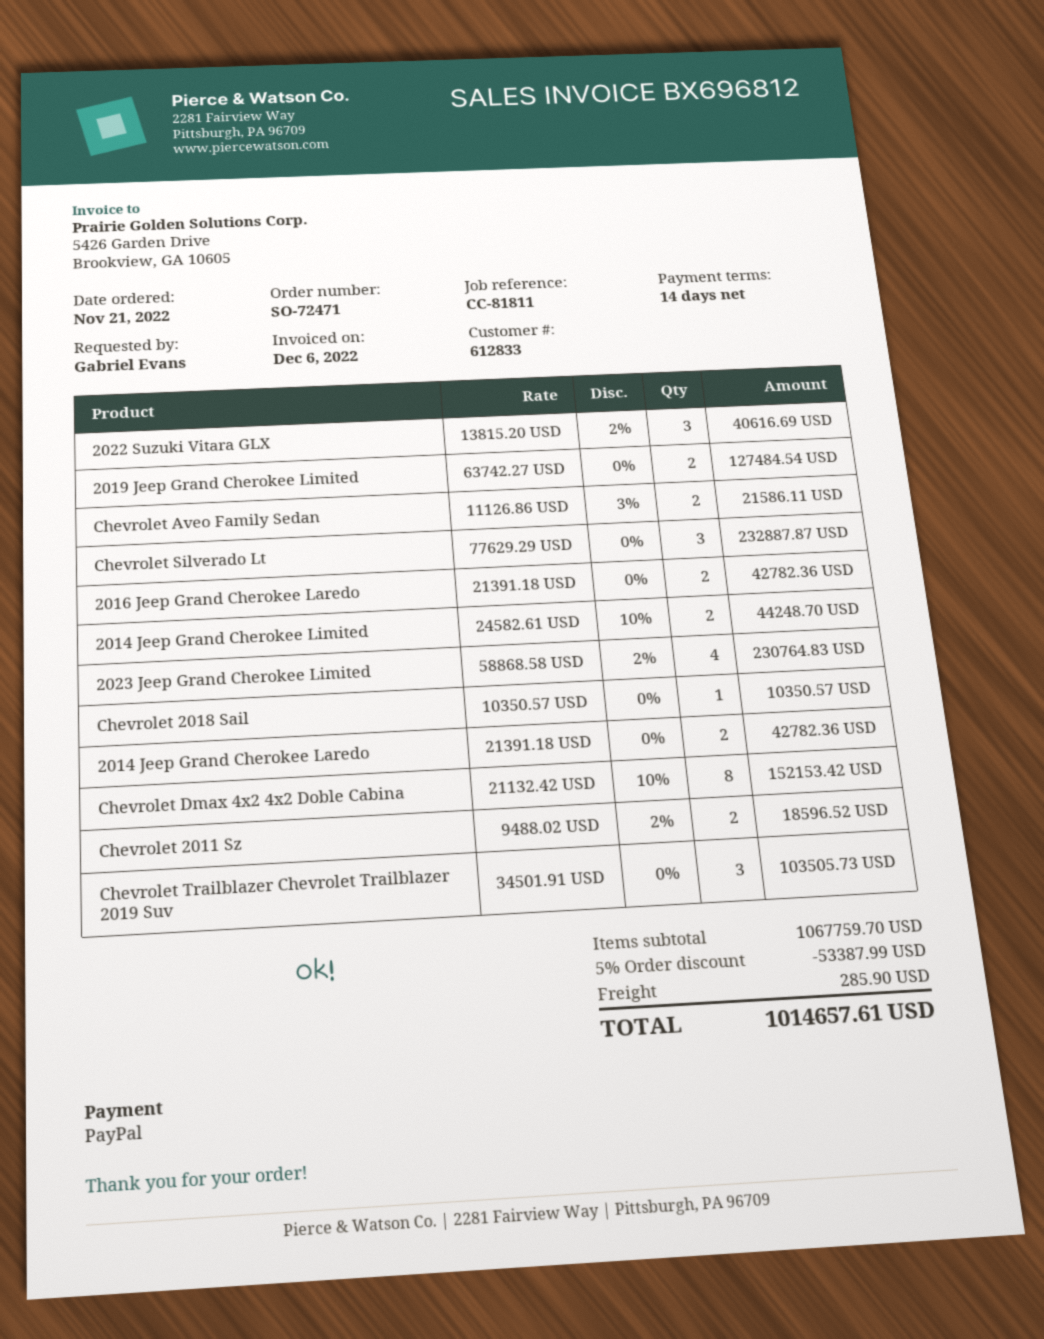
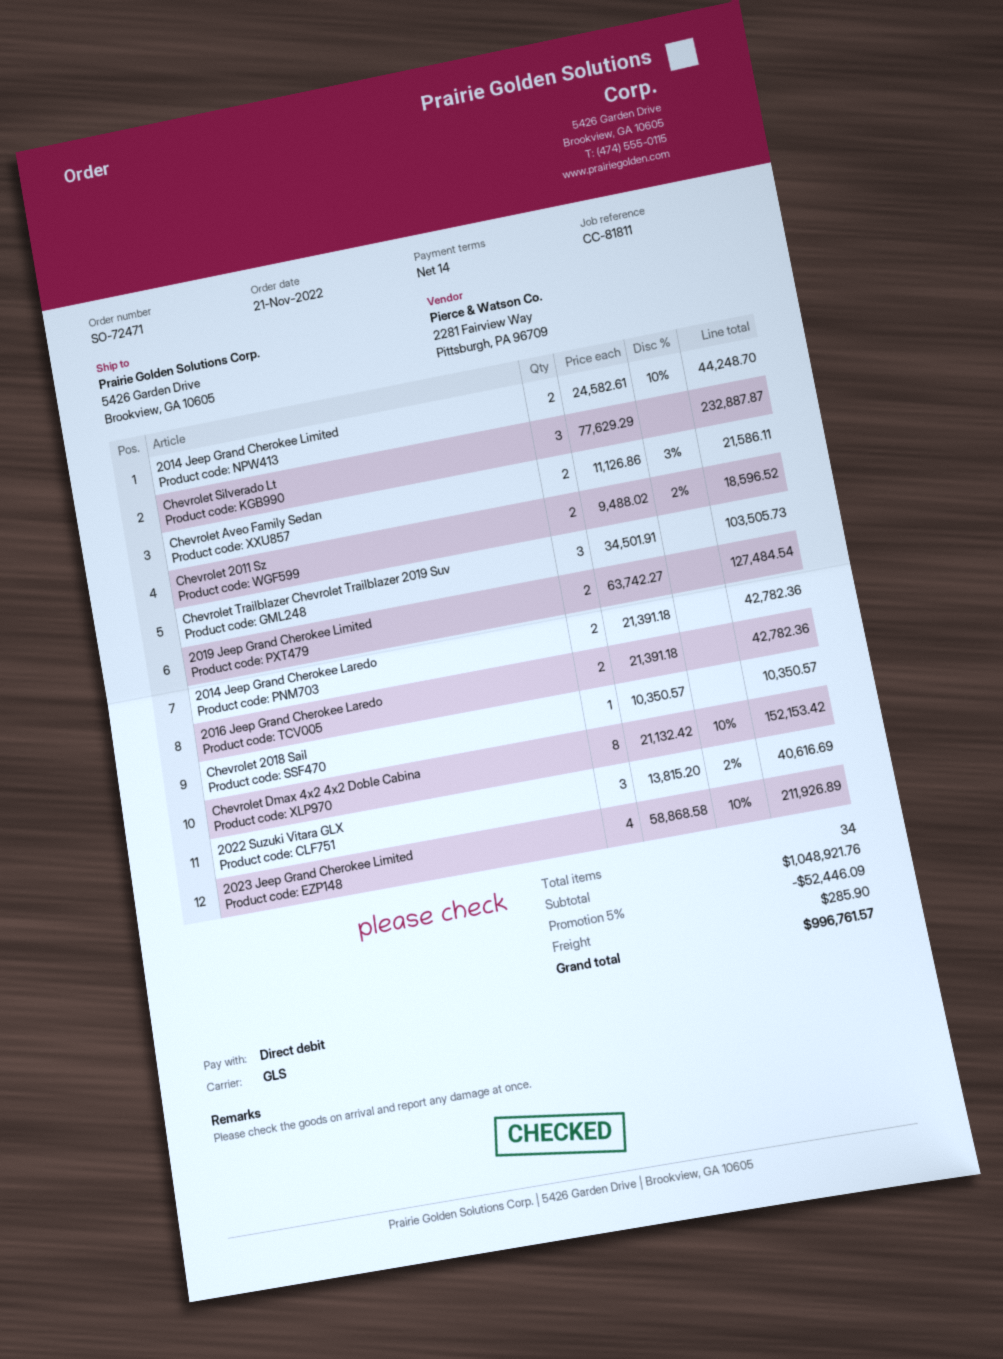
payment method: PayPal -> direct debit
2023 Jeep Grand Cherokee Limited: 4 x 58868.58 - 2% = 230764.83 -> 4 x 58868.58 - 10% = 211926.89
subtotal: 1067759.70 -> 1048921.76
discount: 5% = 53387.99 -> 5% = 52446.09
total: 1014657.61 -> 996761.57

